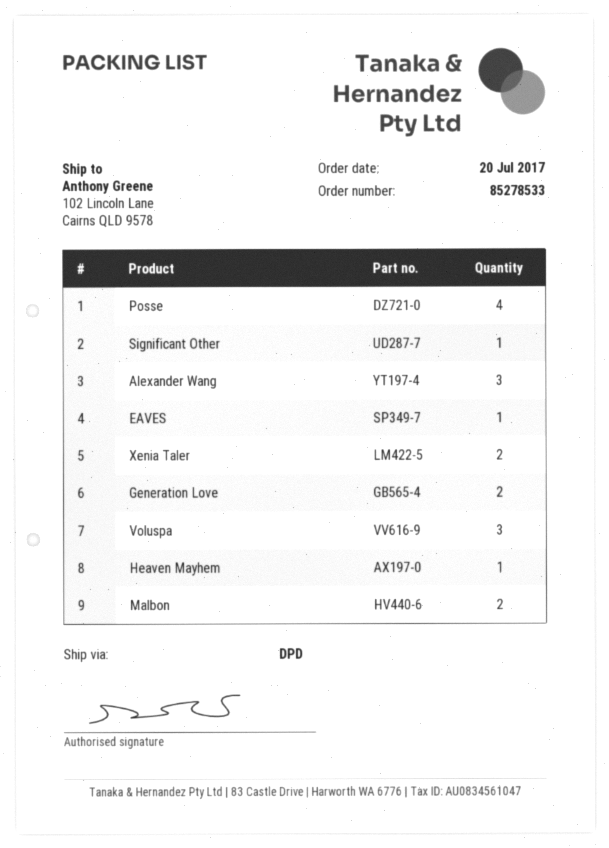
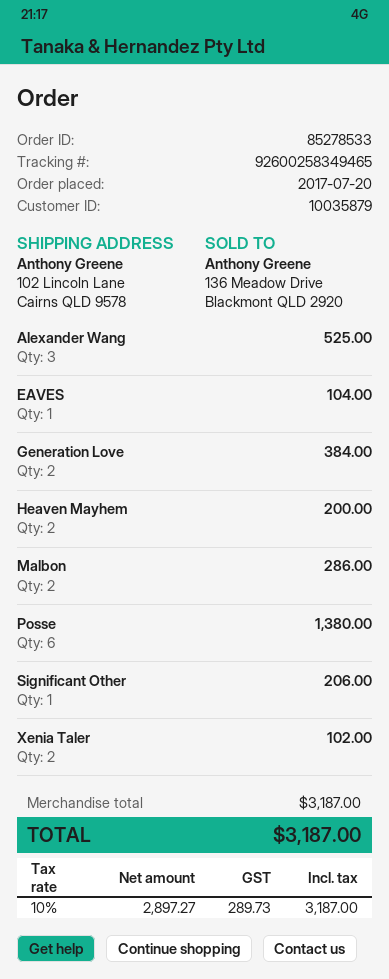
Posse: 4 -> 6
Voluspa: 3 -> none
Heaven Mayhem: 1 -> 2

